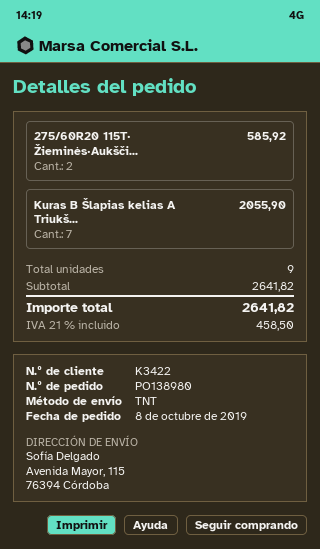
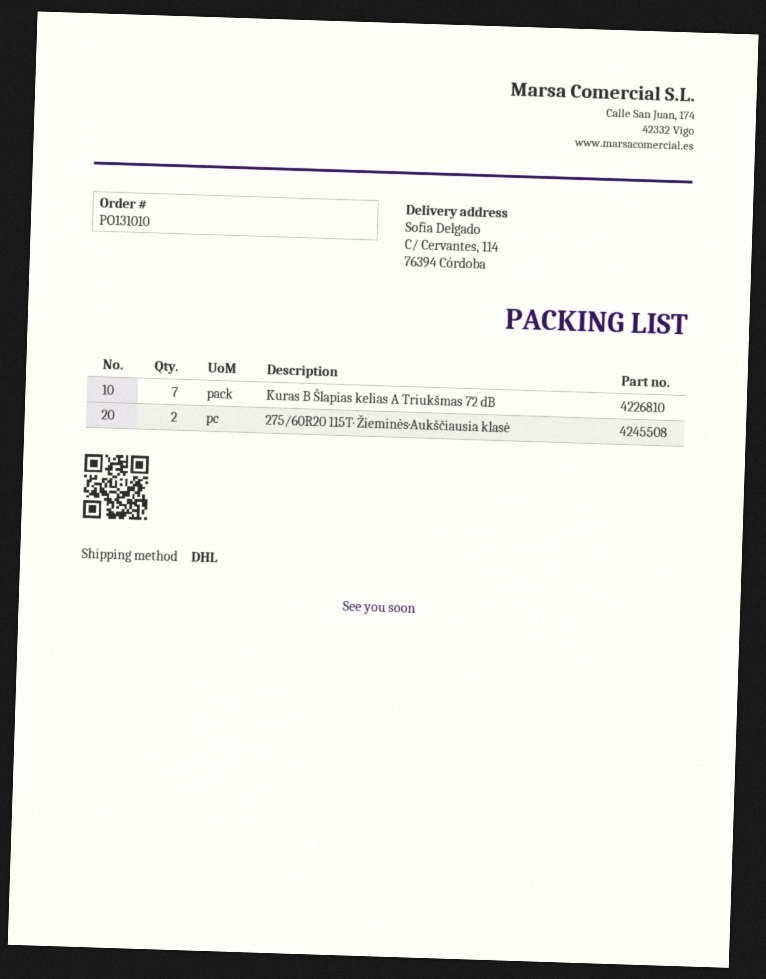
order number: PO138980 -> PO131010
shipping method: TNT -> DHL
ship to: Avenida Mayor, 115, 76394 Córdoba -> C/ Cervantes, 114, 76394 Córdoba

